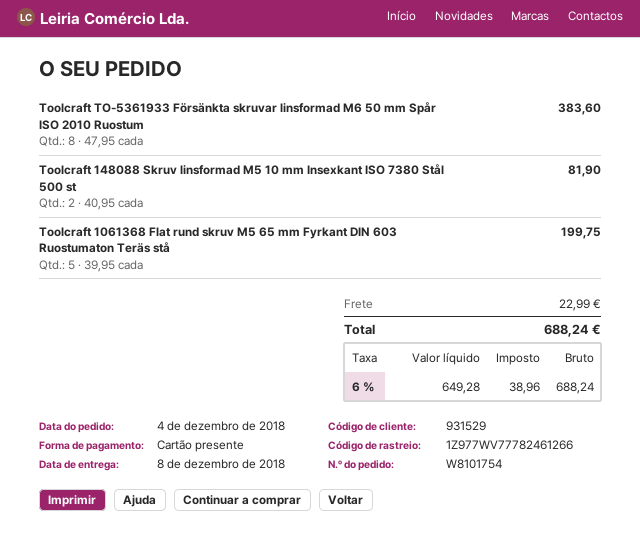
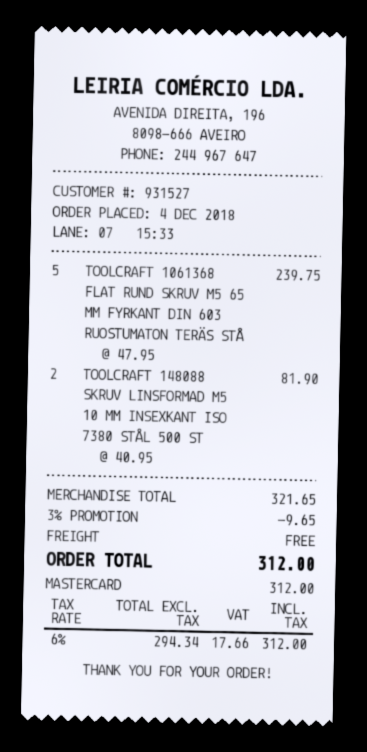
customer number: 931529 -> 931527
payment method: gift card -> Mastercard
Toolcraft TO-5361933 Försänkta skruvar linsformad M6 50 mm Spår ISO 2010 Ruostum: 8 x 47.95 = 383.60 -> none
Toolcraft 1061368 Flat rund skruv M5 65 mm Fyrkant DIN 603 Ruostumaton Teräs stå: 5 x 39.95 = 199.75 -> 5 x 47.95 = 239.75
discount: none -> 3% = 9.65
shipping: 22.99 -> 0.00
net: 649.28 -> 294.34
tax: 6% = 38.96 -> 6% = 17.66
total: 688.24 -> 312.00

